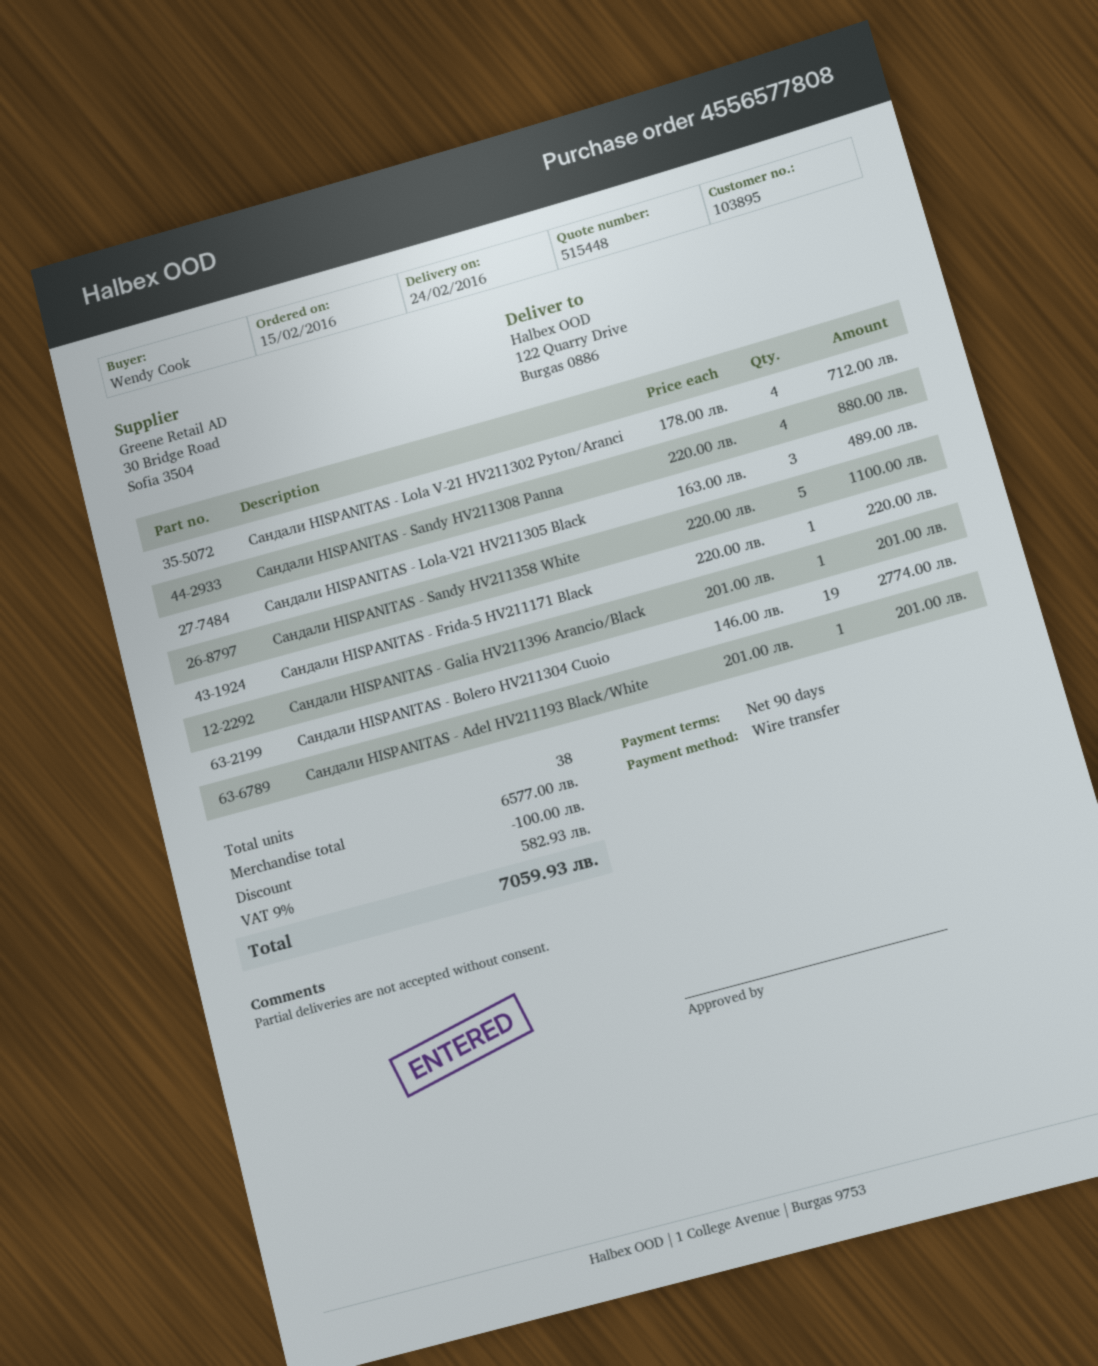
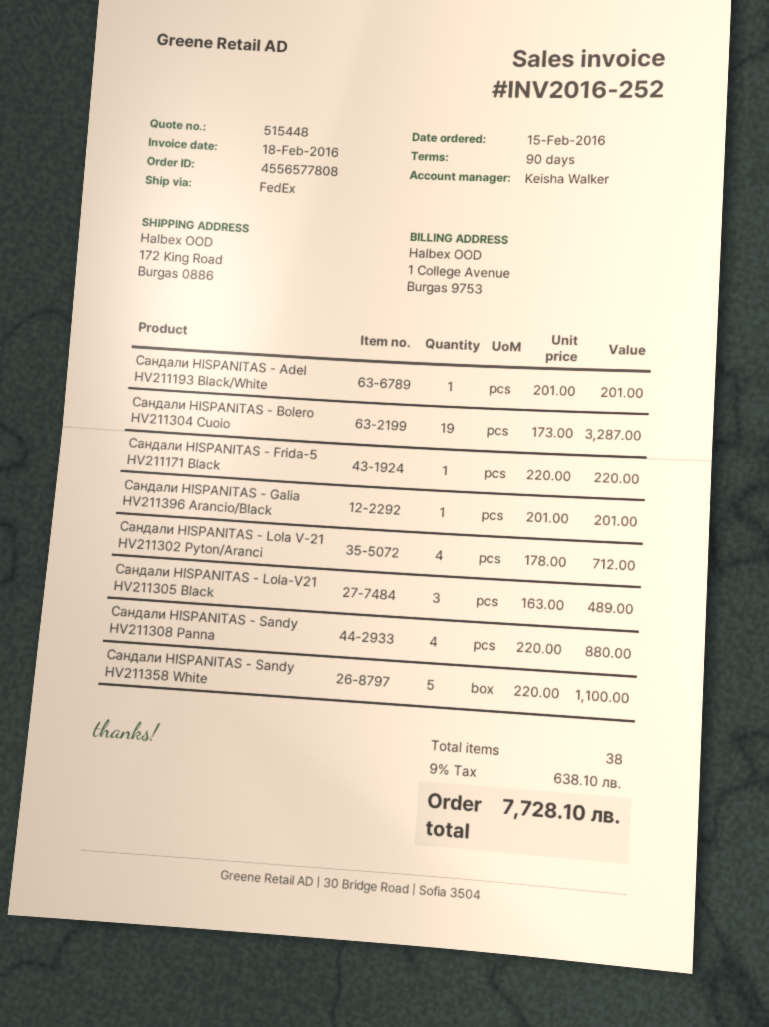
ship to: 122 Quarry Drive, Burgas 0886 -> 172 King Road, Burgas 0886
Сандали HISPANITAS - Bolero HV211304 Cuoio: 19 x 146.00 = 2774.00 -> 19 x 173.00 = 3287.00
discount: 100.00 -> none
tax: 9% = 582.93 -> 9% = 638.10
total: 7059.93 -> 7728.10

